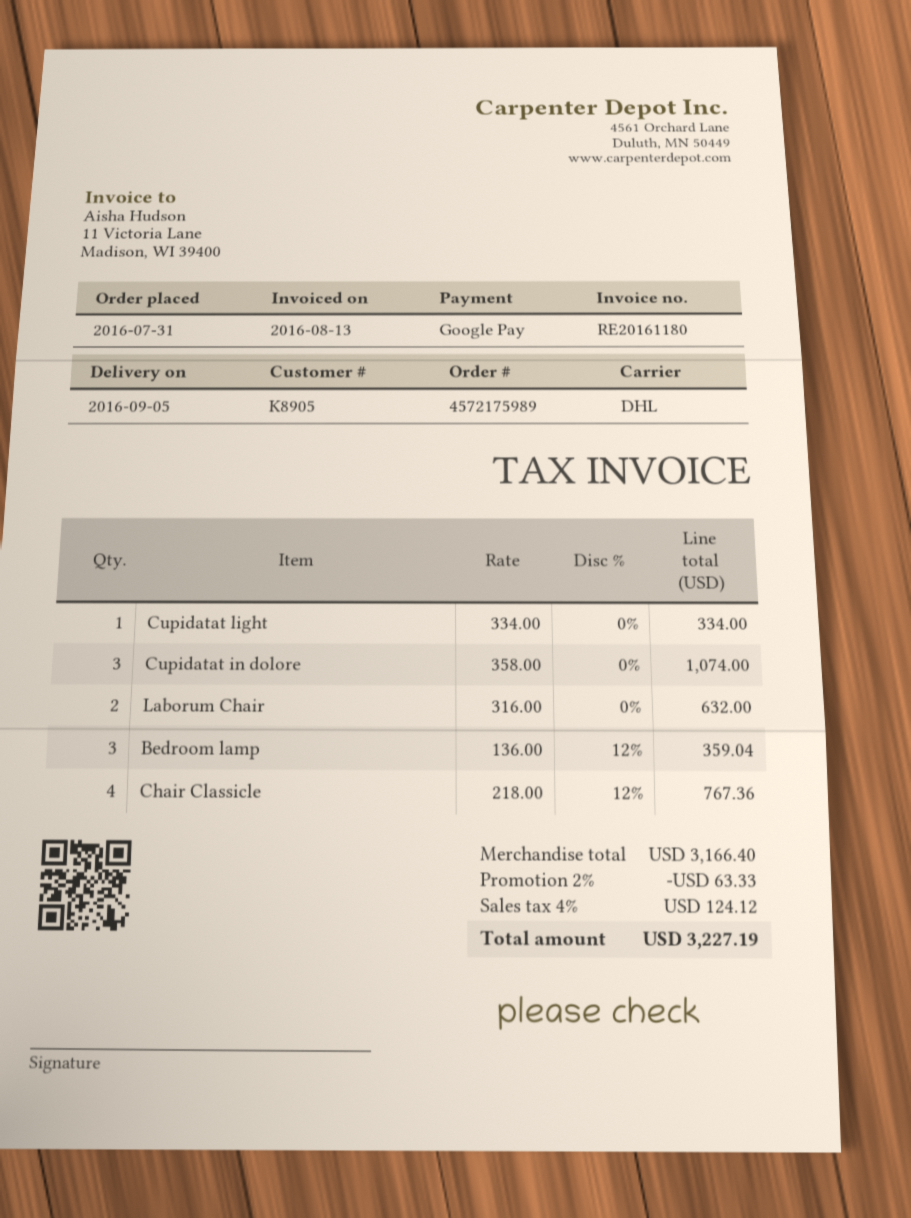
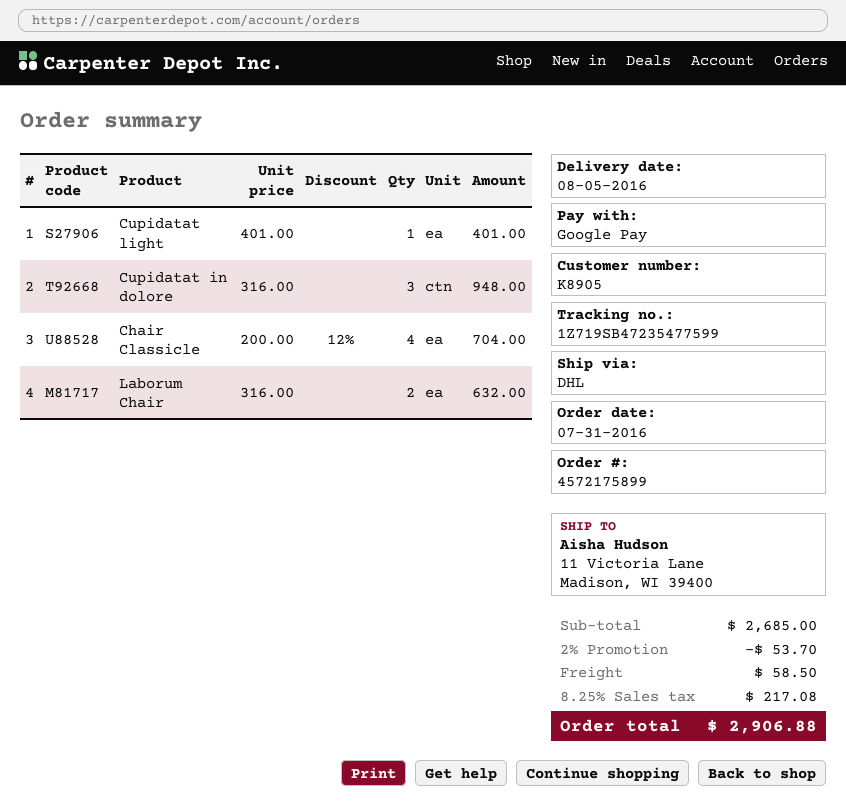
order number: 4572175989 -> 4572175899
delivery date: 2016-09-05 -> 2016-08-05
Cupidatat light: 1 x 334.00 = 334.00 -> 1 x 401.00 = 401.00
Cupidatat in dolore: 3 x 358.00 = 1074.00 -> 3 x 316.00 = 948.00
Bedroom lamp: 3 x 136.00 - 12% = 359.04 -> none
Chair Classicle: 4 x 218.00 - 12% = 767.36 -> 4 x 200.00 - 12% = 704.00
subtotal: 3166.40 -> 2685.00
discount: 2% = 63.33 -> 2% = 53.70
shipping: none -> 58.50
tax: 4% = 124.12 -> 8.25% = 217.08
total: 3227.19 -> 2906.88

